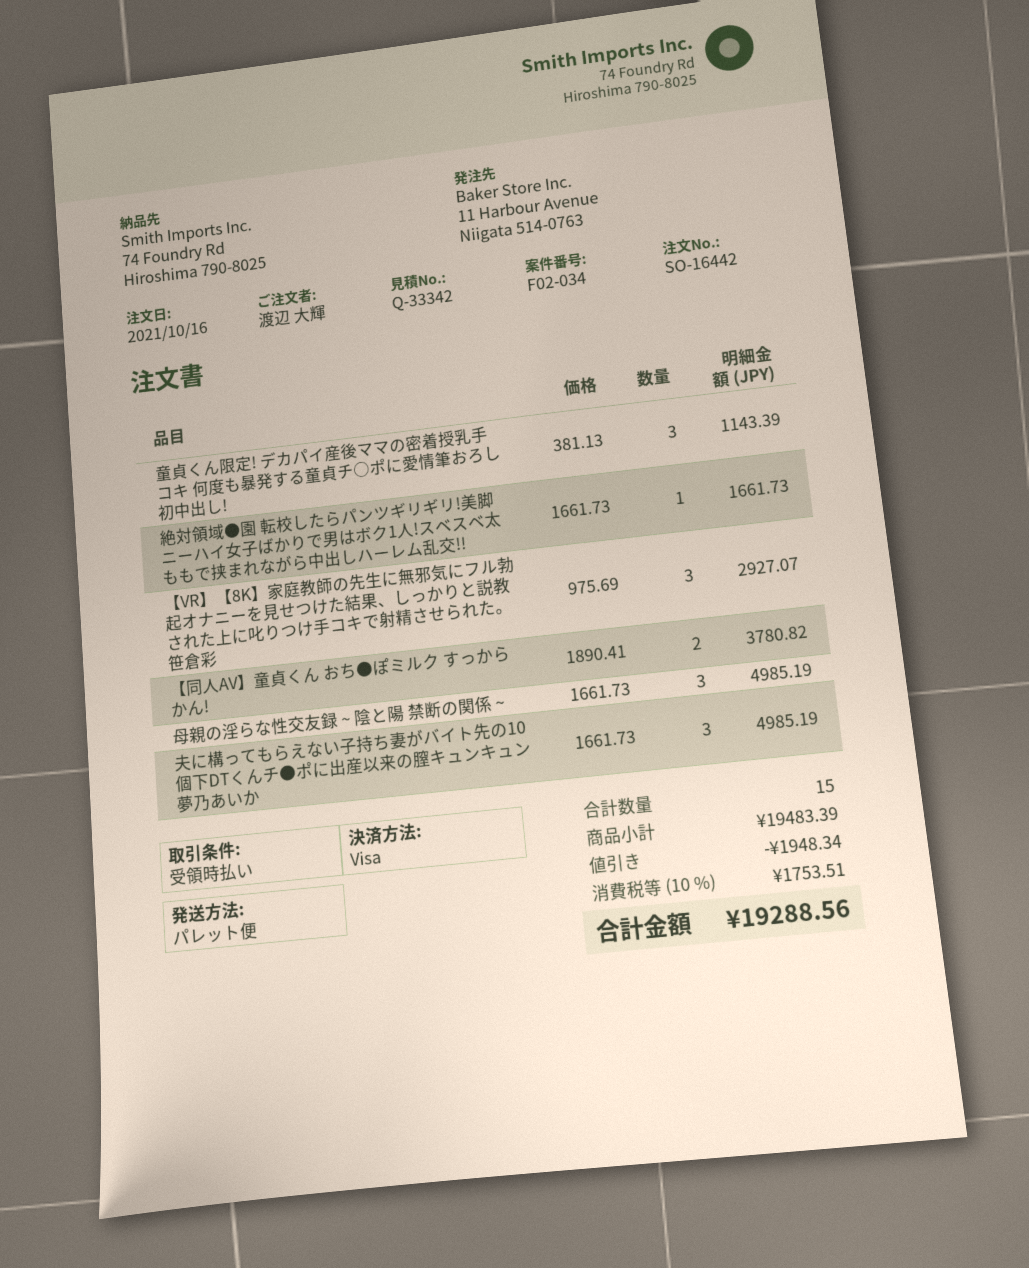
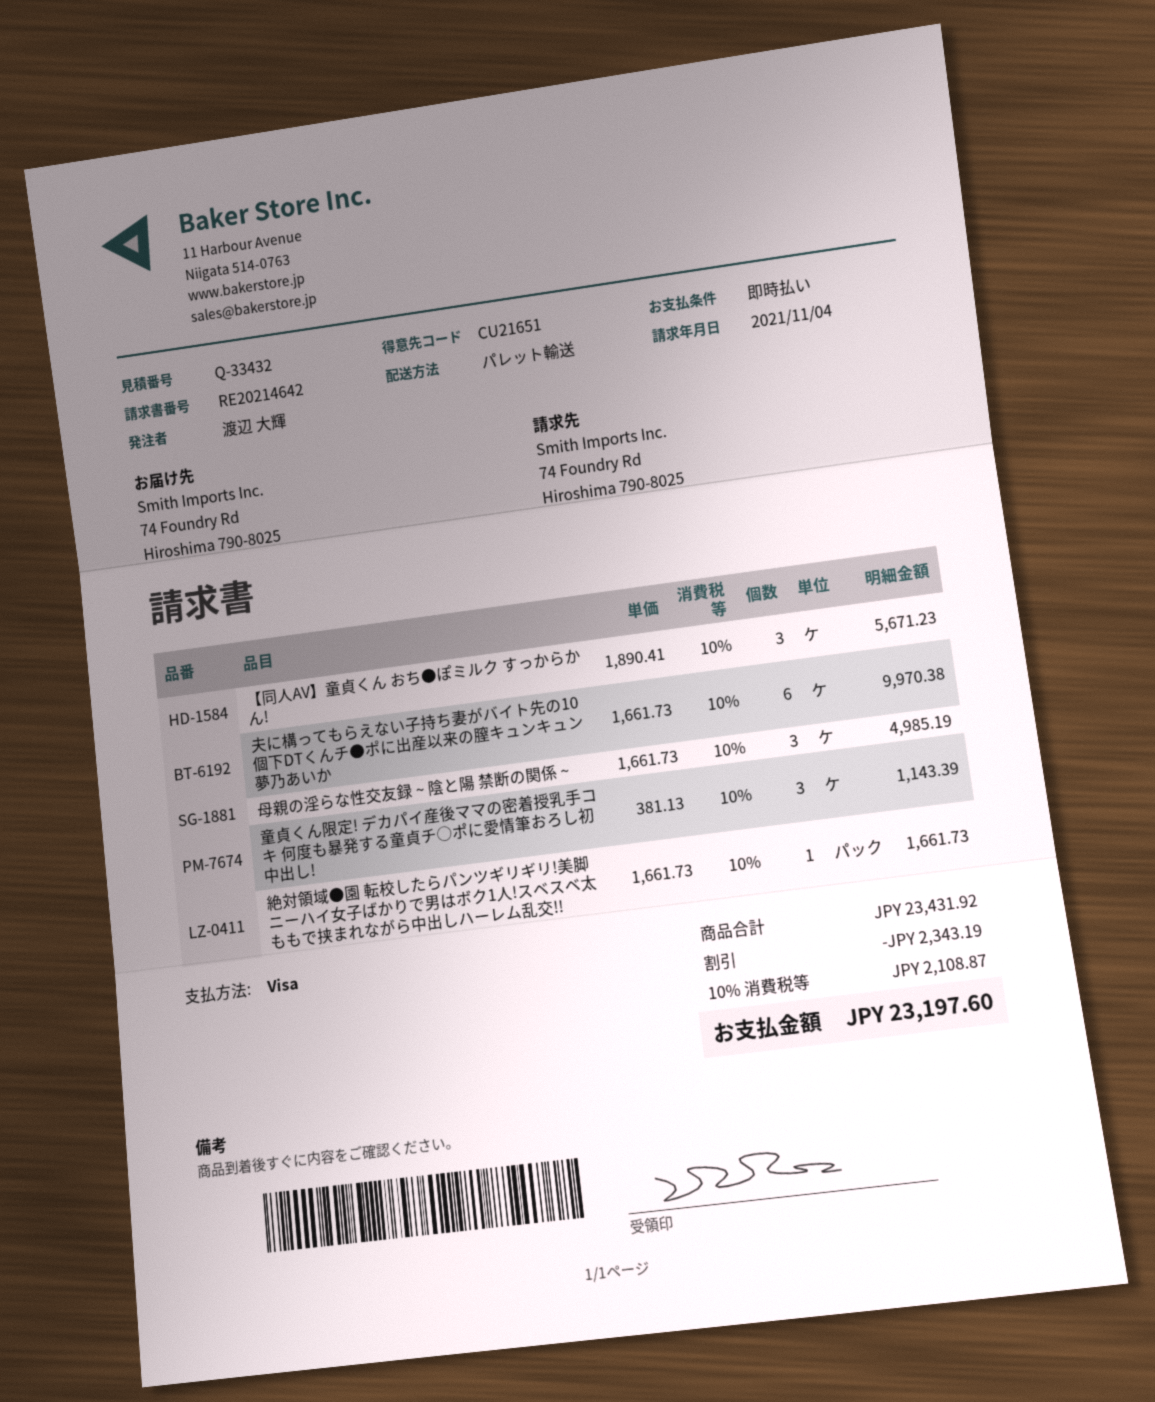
quote number: Q-33342 -> Q-33432
【VR】【8K】家庭教師の先生に無邪気にフル勃起オナニーを見せつけた結果、しっかりと説教された上に叱りつけ手コキで射精させられた。笹倉彩: 3 x 975.69 = 2927.07 -> none
【同人AV】童貞くん おち●ぽミルク すっからかん!: 2 x 1890.41 = 3780.82 -> 3 x 1890.41 = 5671.23
夫に構ってもらえない子持ち妻がバイト先の10個下DTくんチ●ポに出産以来の膣キュンキュン 夢乃あいか: 3 x 1661.73 = 4985.19 -> 6 x 1661.73 = 9970.38
subtotal: 19483.39 -> 23431.92
discount: 1948.34 -> 2343.19
tax: 10% = 1753.51 -> 10% = 2108.87
total: 19288.56 -> 23197.60

